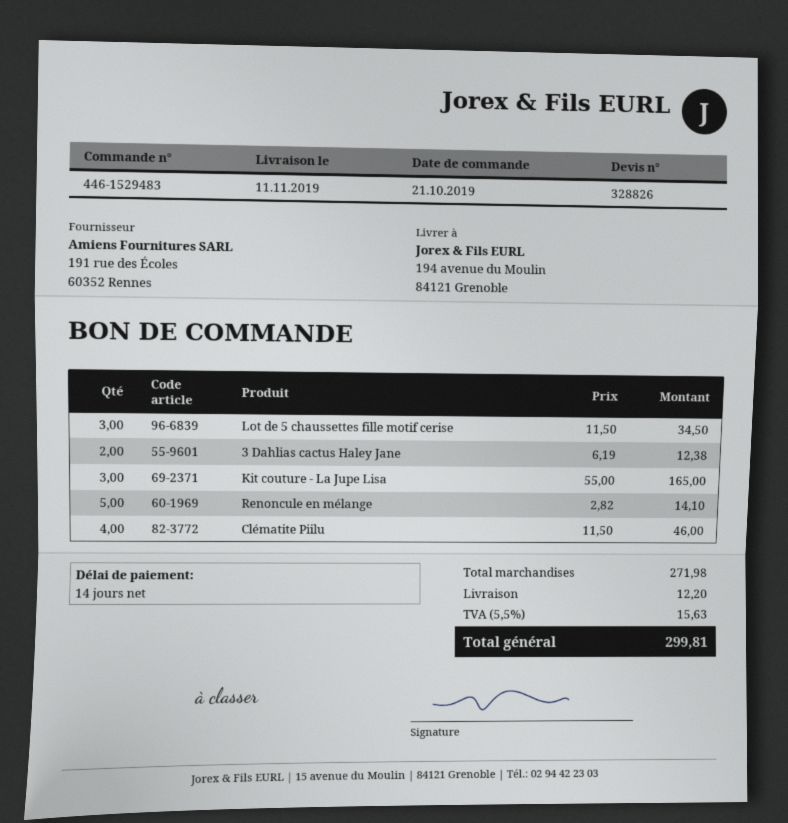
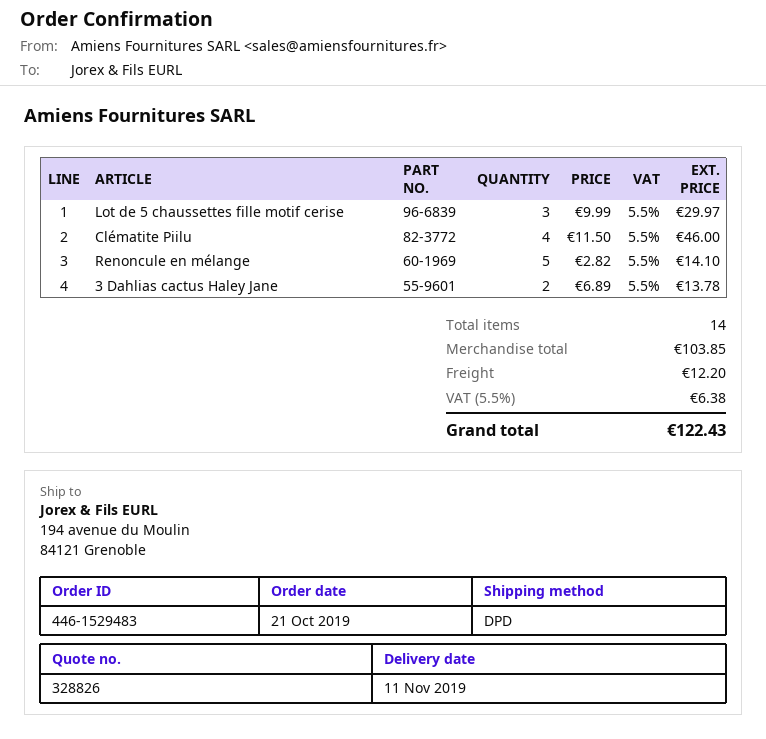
Lot de 5 chaussettes fille motif cerise: 3 x 11.50 = 34.50 -> 3 x 9.99 = 29.97
3 Dahlias cactus Haley Jane: 2 x 6.19 = 12.38 -> 2 x 6.89 = 13.78
Kit couture - La Jupe Lisa: 3 x 55.00 = 165.00 -> none
subtotal: 271.98 -> 103.85
tax: 5.5% = 15.63 -> 5.5% = 6.38
total: 299.81 -> 122.43

